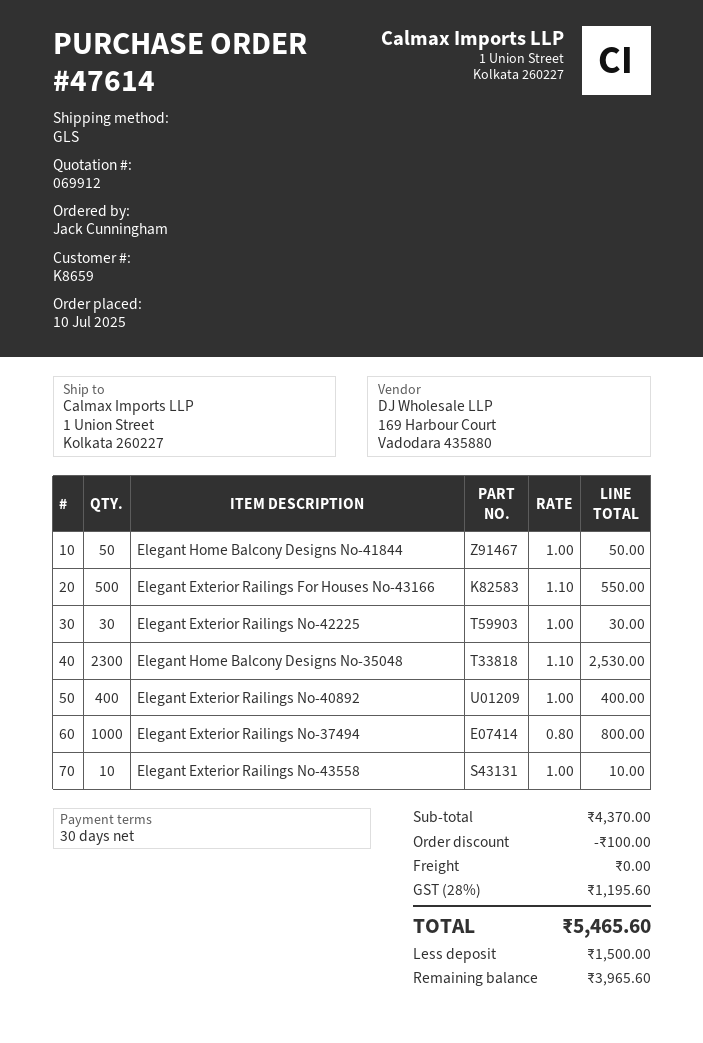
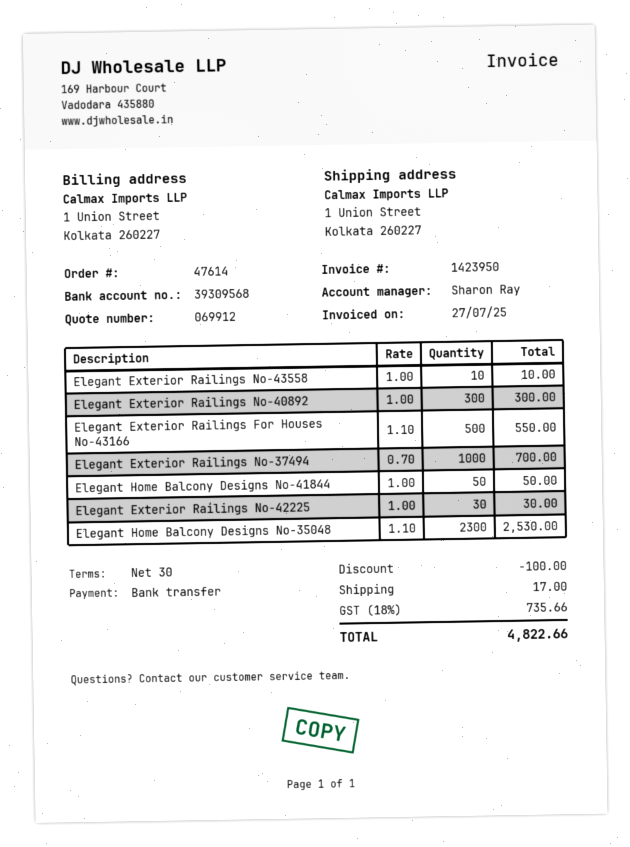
Elegant Exterior Railings No-40892: 400 x 1.00 = 400.00 -> 300 x 1.00 = 300.00
Elegant Exterior Railings No-37494: 1000 x 0.80 = 800.00 -> 1000 x 0.70 = 700.00
shipping: 0.00 -> 17.00
tax: 28% = 1195.60 -> 18% = 735.66
total: 5465.60 -> 4822.66

